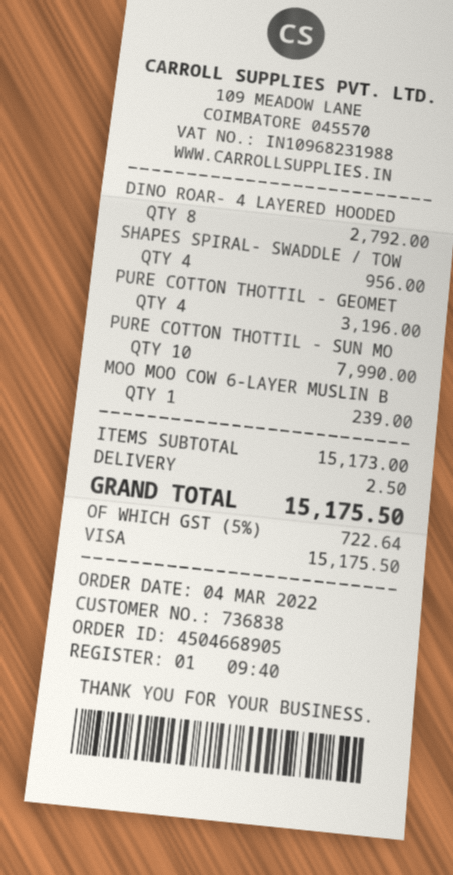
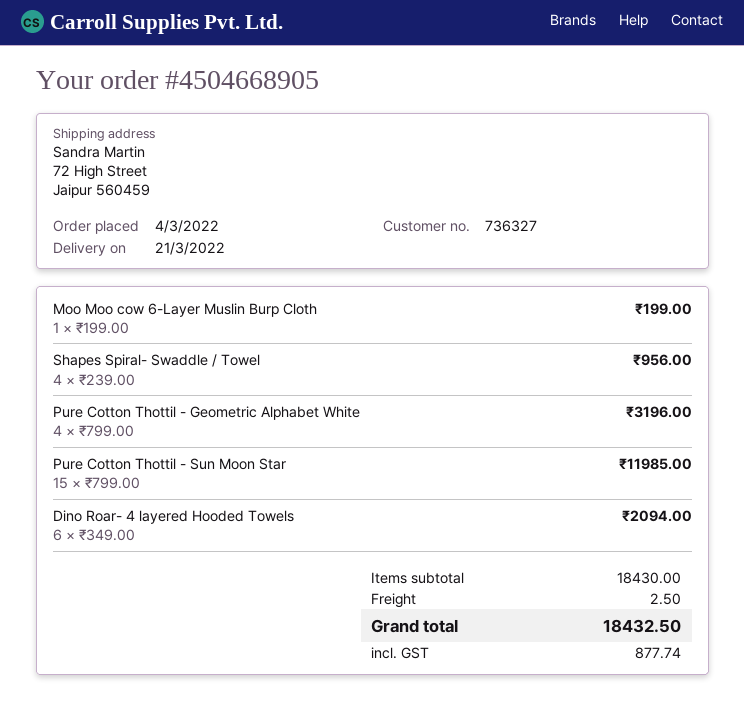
customer number: 736838 -> 736327
DINO ROAR- 4 LAYERED HOODED: 8 for 2792.00 -> 6 for 2094.00
PURE COTTON THOTTIL - SUN MO: 10 for 7990.00 -> 15 for 11985.00
MOO MOO COW 6-LAYER MUSLIN B: 1 for 239.00 -> 1 for 199.00
subtotal: 15173.00 -> 18430.00
tax: 722.64 -> 877.74
total: 15175.50 -> 18432.50

